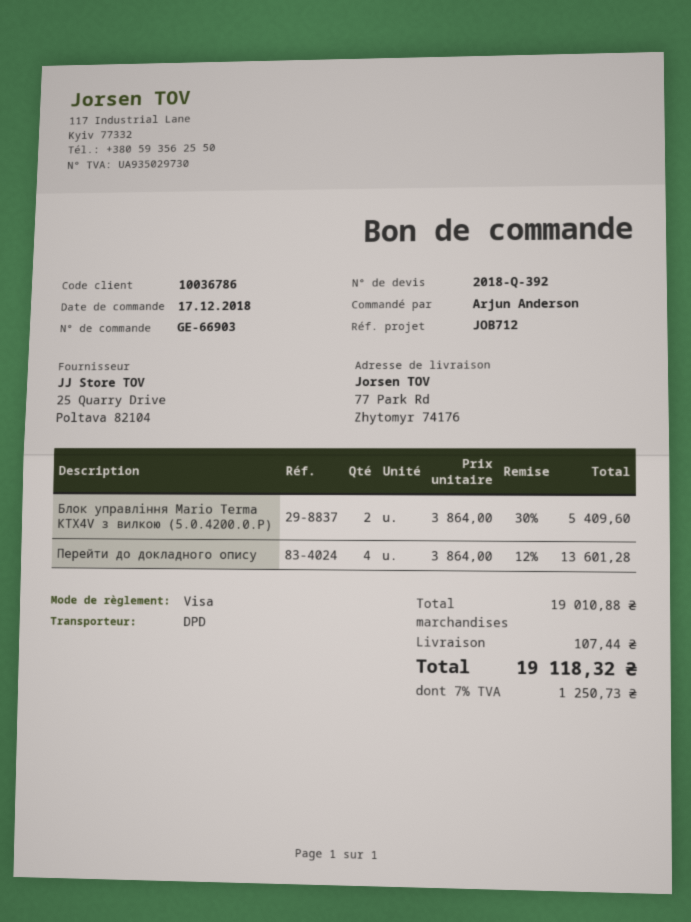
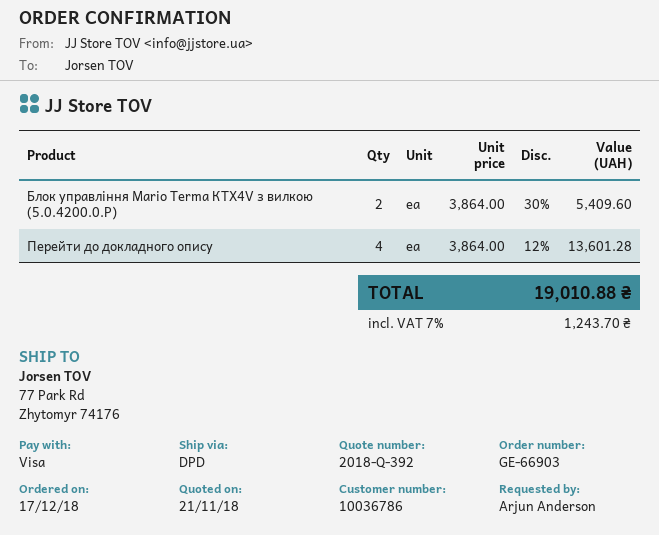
shipping: 107.44 -> none
tax: 7% = 1250.73 -> 7% = 1243.70
total: 19118.32 -> 19010.88

